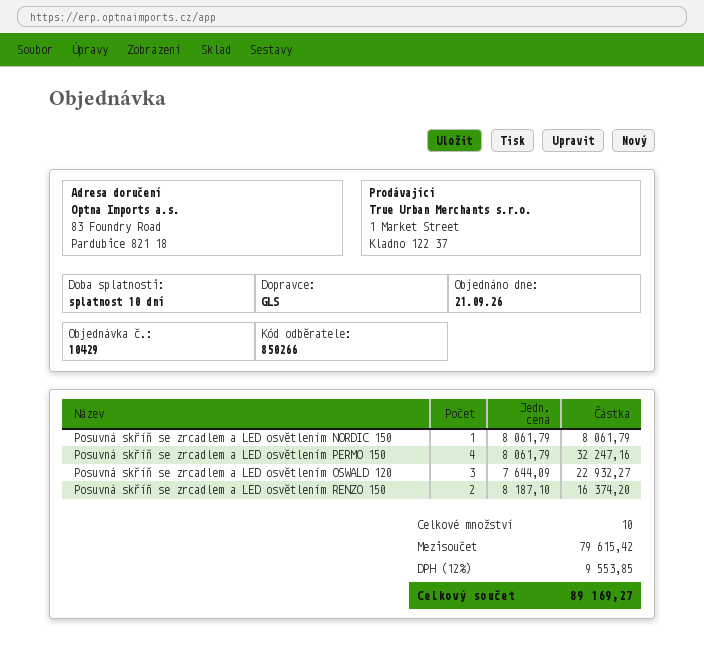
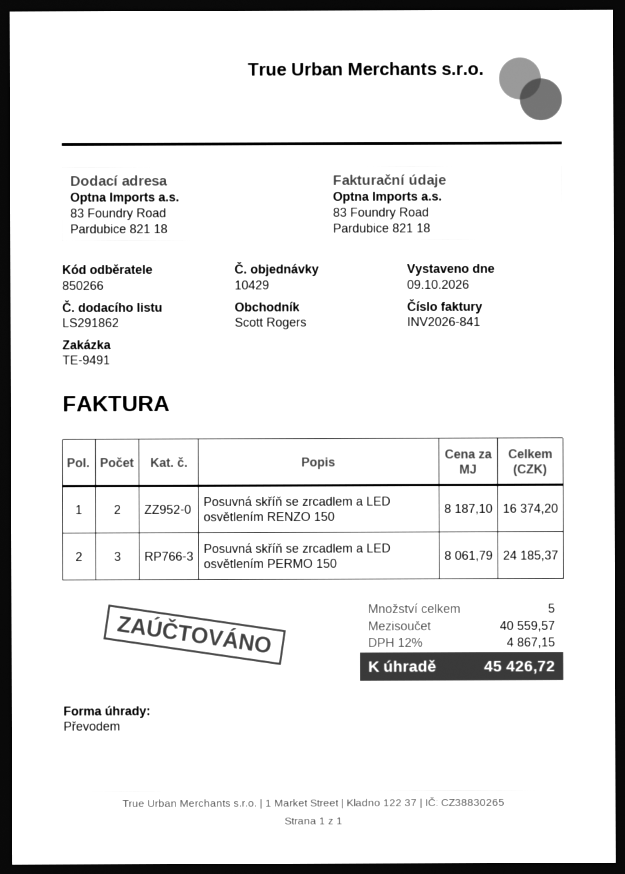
Posuvná skříň se zrcadlem a LED osvětlením NORDIC 150: 1 x 8061.79 = 8061.79 -> none
Posuvná skříň se zrcadlem a LED osvětlením PERMO 150: 4 x 8061.79 = 32247.16 -> 3 x 8061.79 = 24185.37
Posuvná skříň se zrcadlem a LED osvětlením OSWALD 120: 3 x 7644.09 = 22932.27 -> none
total quantity: 10 -> 5
subtotal: 79615.42 -> 40559.57
tax: 12% = 9553.85 -> 12% = 4867.15
total: 89169.27 -> 45426.72

